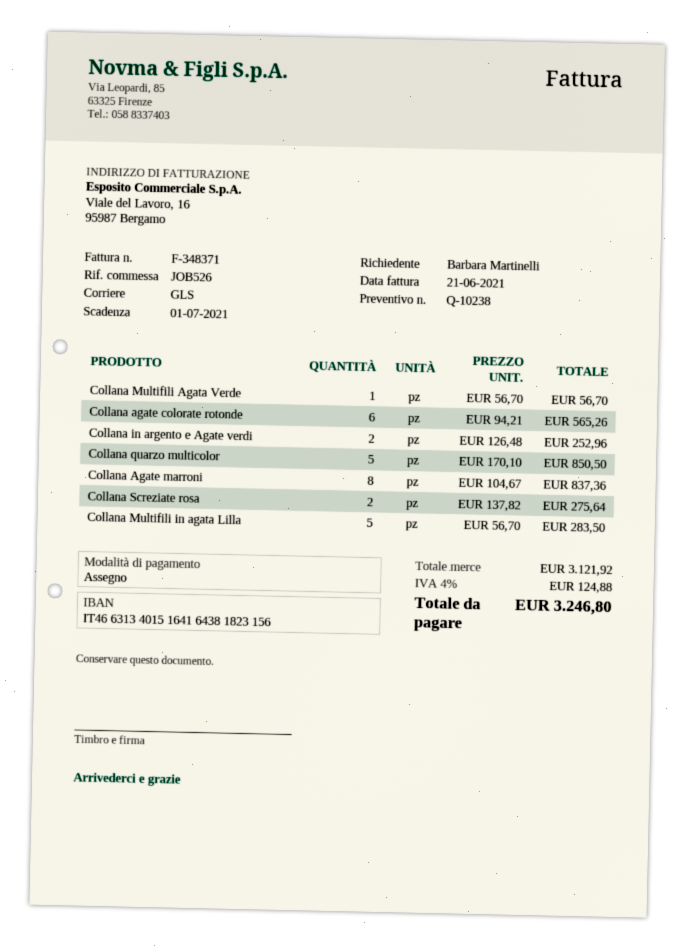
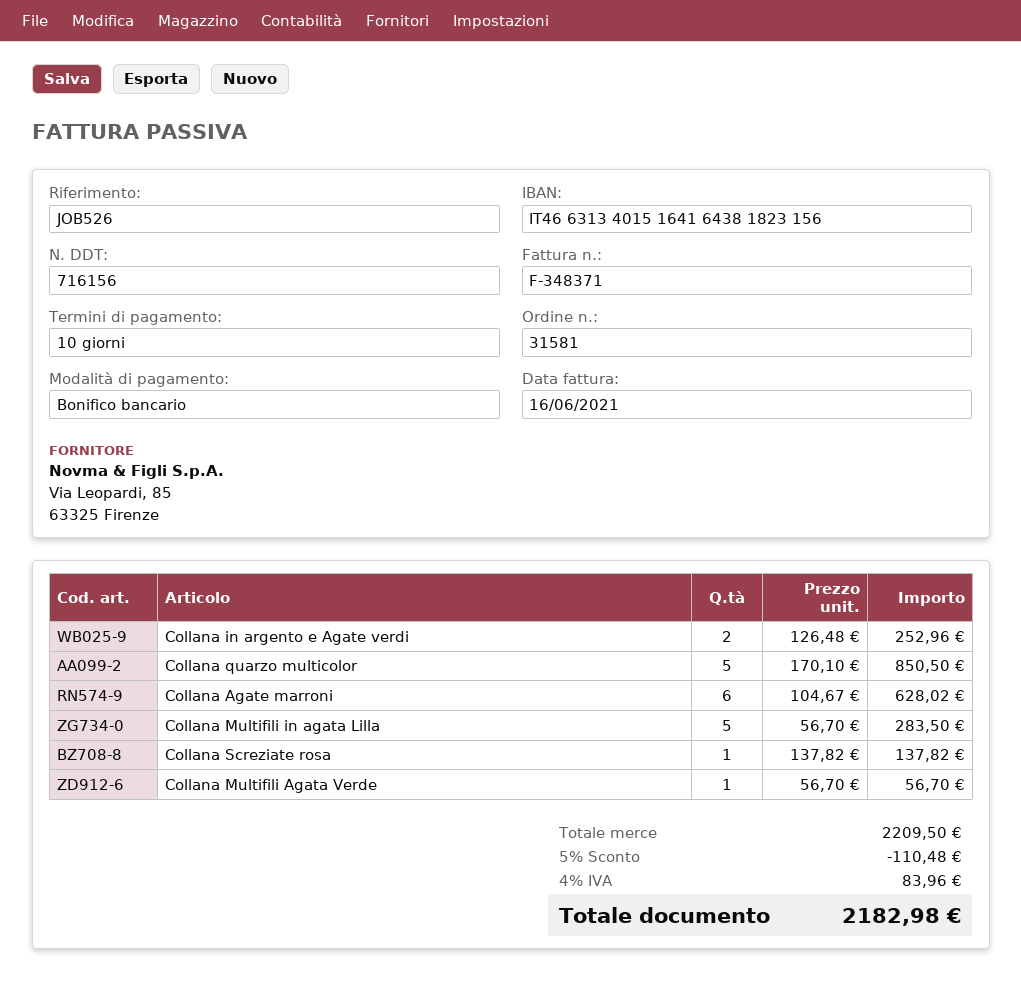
invoice date: 2021-06-21 -> 2021-06-16
payment method: cheque -> bank transfer
Collana agate colorate rotonde: 6 x 94.21 = 565.26 -> none
Collana Agate marroni: 8 x 104.67 = 837.36 -> 6 x 104.67 = 628.02
Collana Screziate rosa: 2 x 137.82 = 275.64 -> 1 x 137.82 = 137.82
subtotal: 3121.92 -> 2209.50
discount: none -> 5% = 110.48
tax: 4% = 124.88 -> 4% = 83.96
total: 3246.80 -> 2182.98

